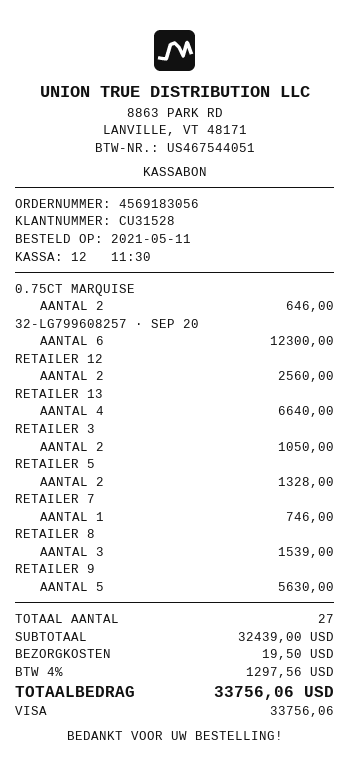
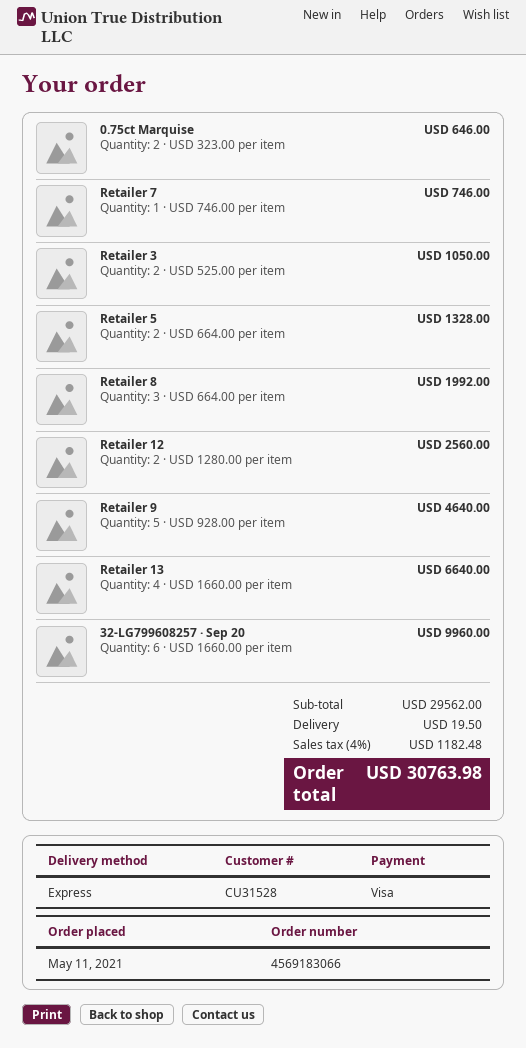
order number: 4569183056 -> 4569183066
32-LG799608257 · SEP 20: 6 for 12300.00 -> 6 for 9960.00
RETAILER 8: 3 for 1539.00 -> 3 for 1992.00
RETAILER 9: 5 for 5630.00 -> 5 for 4640.00
subtotal: 32439.00 -> 29562.00
tax: 4% = 1297.56 -> 4% = 1182.48
total: 33756.06 -> 30763.98

